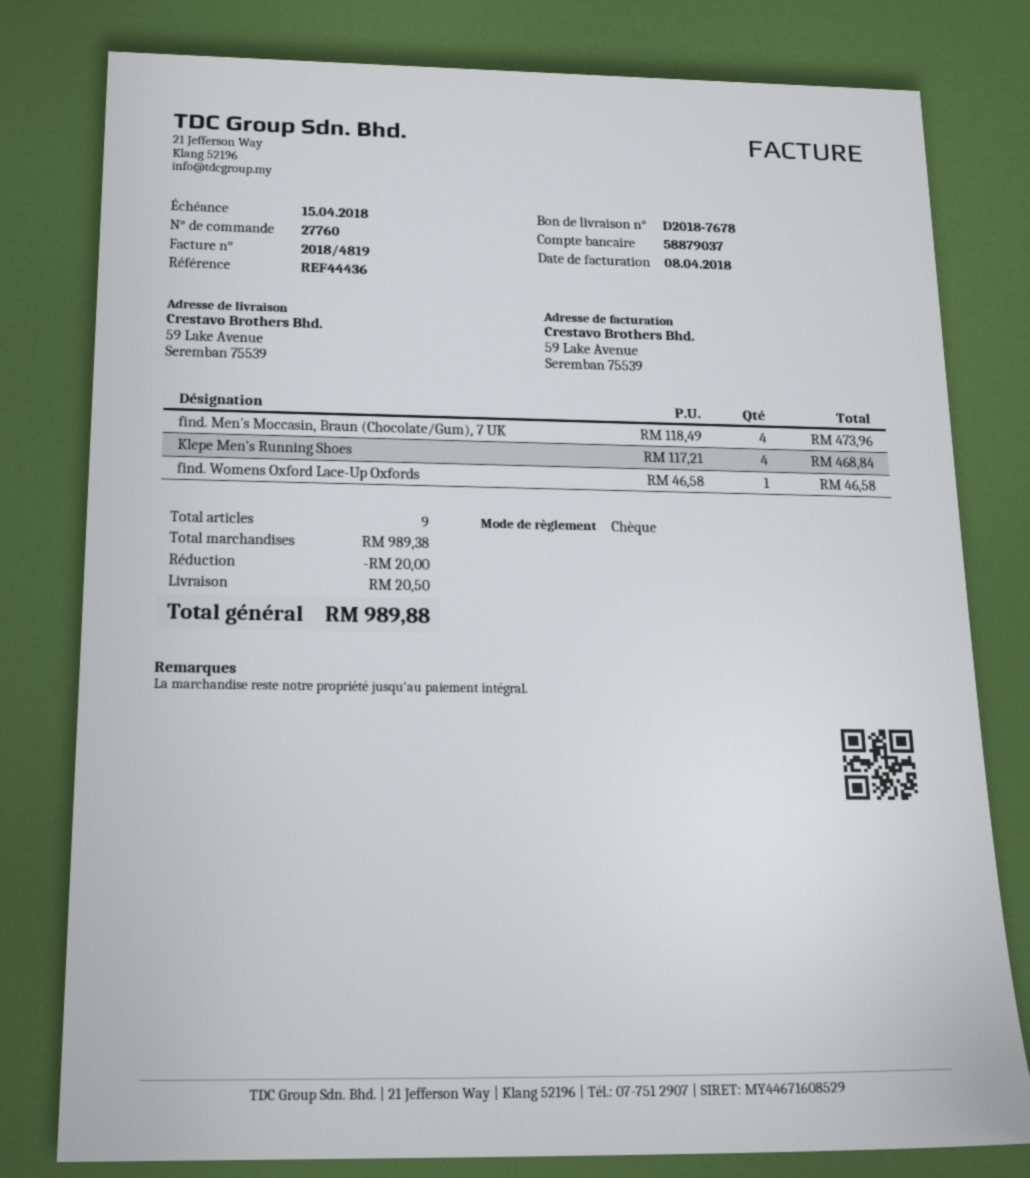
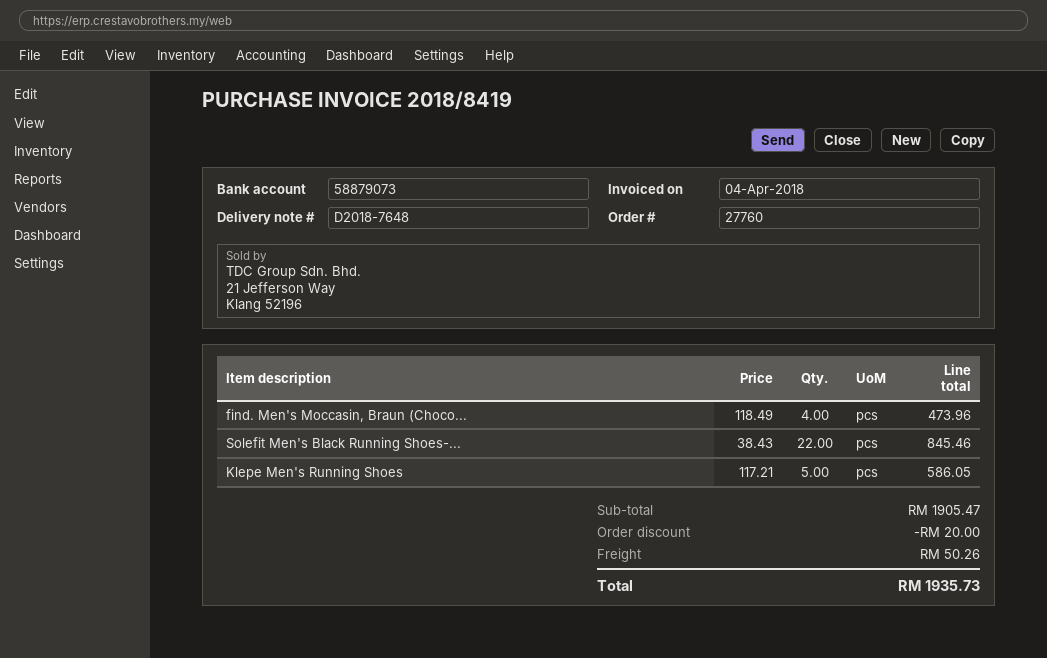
delivery note number: D2018-7678 -> D2018-7648
invoice number: 2018/4819 -> 2018/8419
invoice date: 2018-04-08 -> 2018-04-04
bank account: 58879037 -> 58879073
Klepe Men's Running Shoes: 4 x 117.21 = 468.84 -> 5 x 117.21 = 586.05
find. Womens Oxford Lace-Up Oxfords: 1 x 46.58 = 46.58 -> none
Solefit Men's Black Running Shoes-...: none -> 22 x 38.43 = 845.46
subtotal: 989.38 -> 1905.47
shipping: 20.50 -> 50.26
total: 989.88 -> 1935.73

